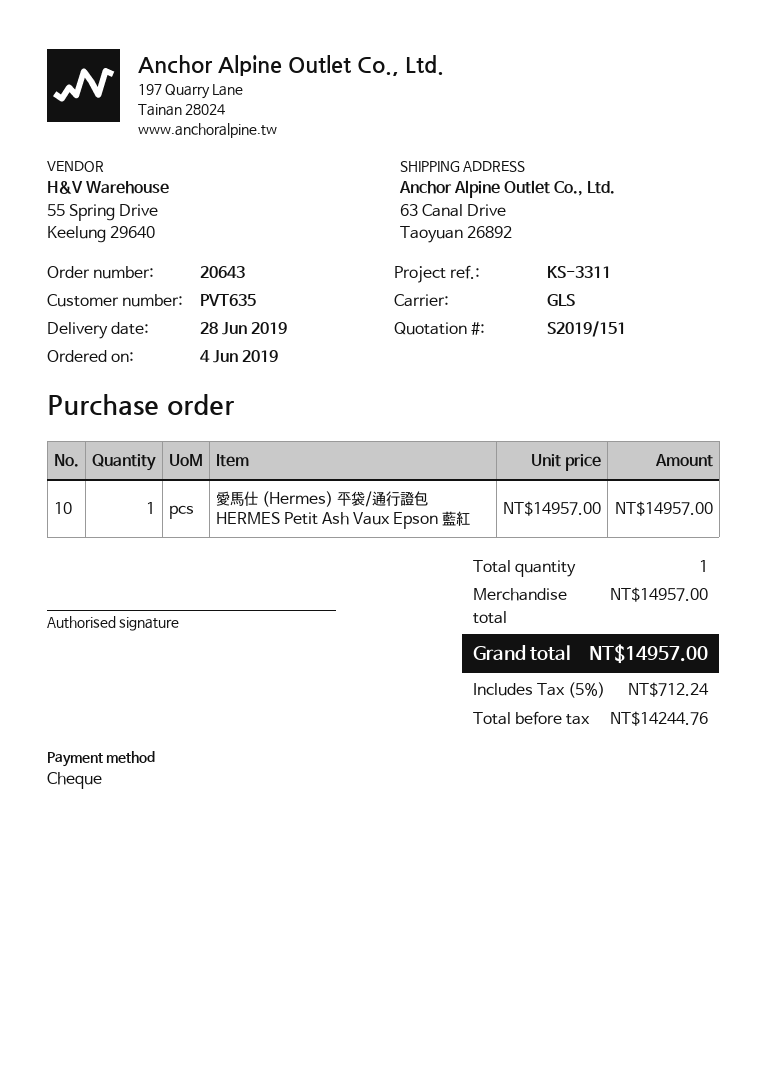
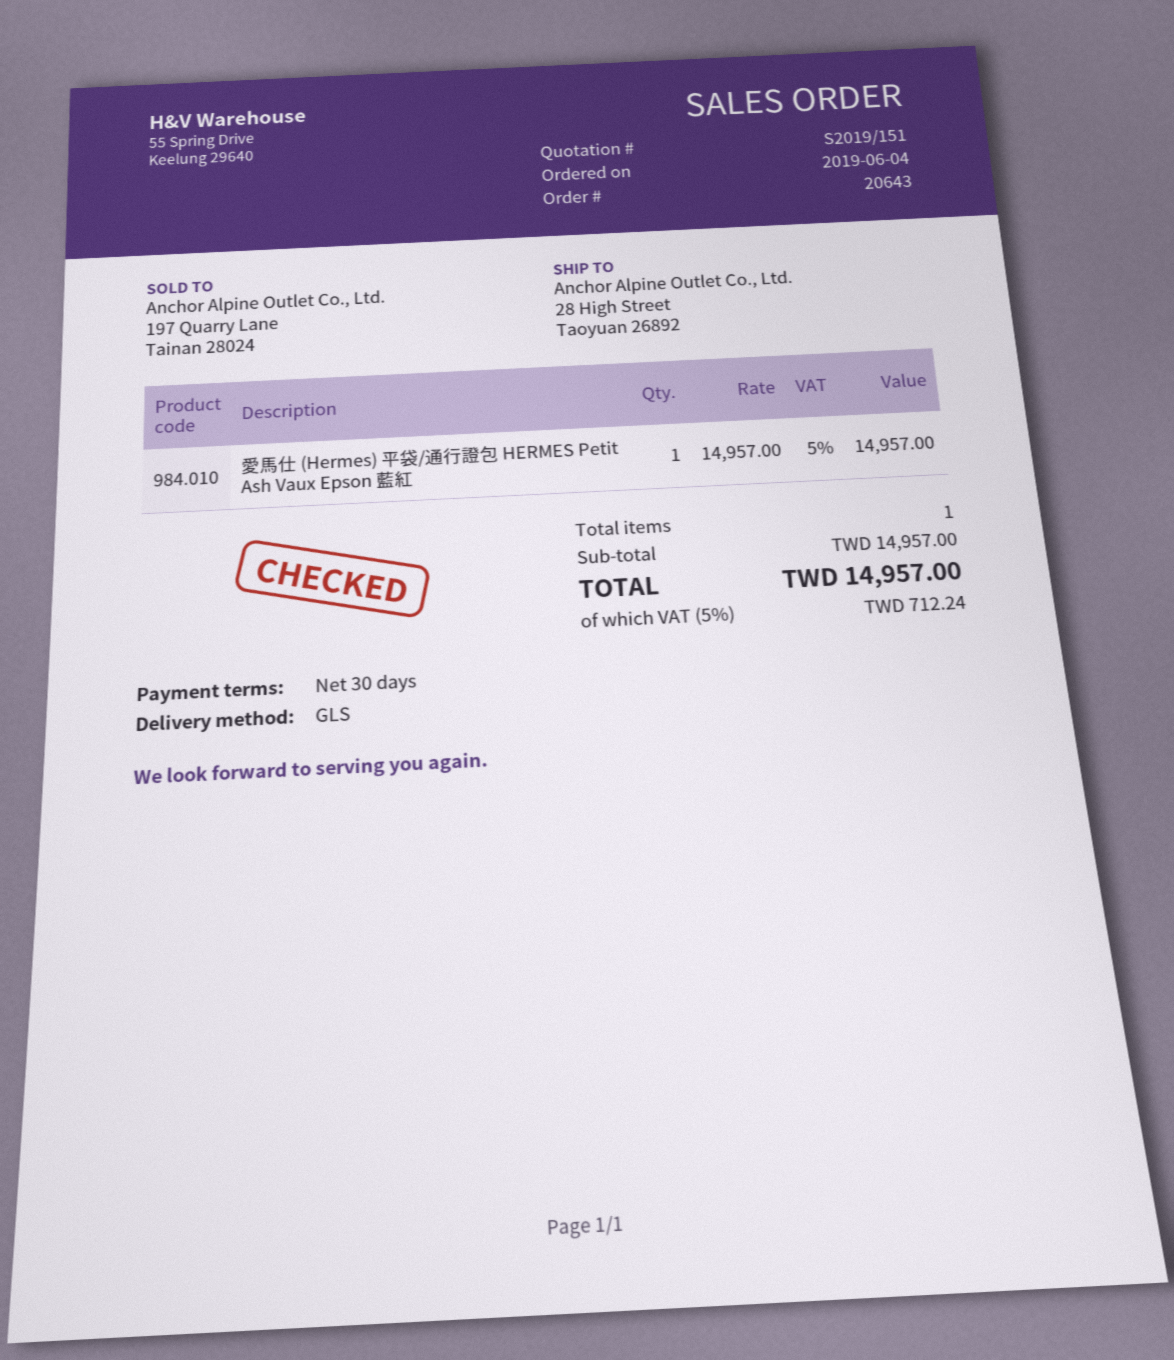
ship to: 63 Canal Drive, Taoyuan 26892 -> 28 High Street, Taoyuan 26892

